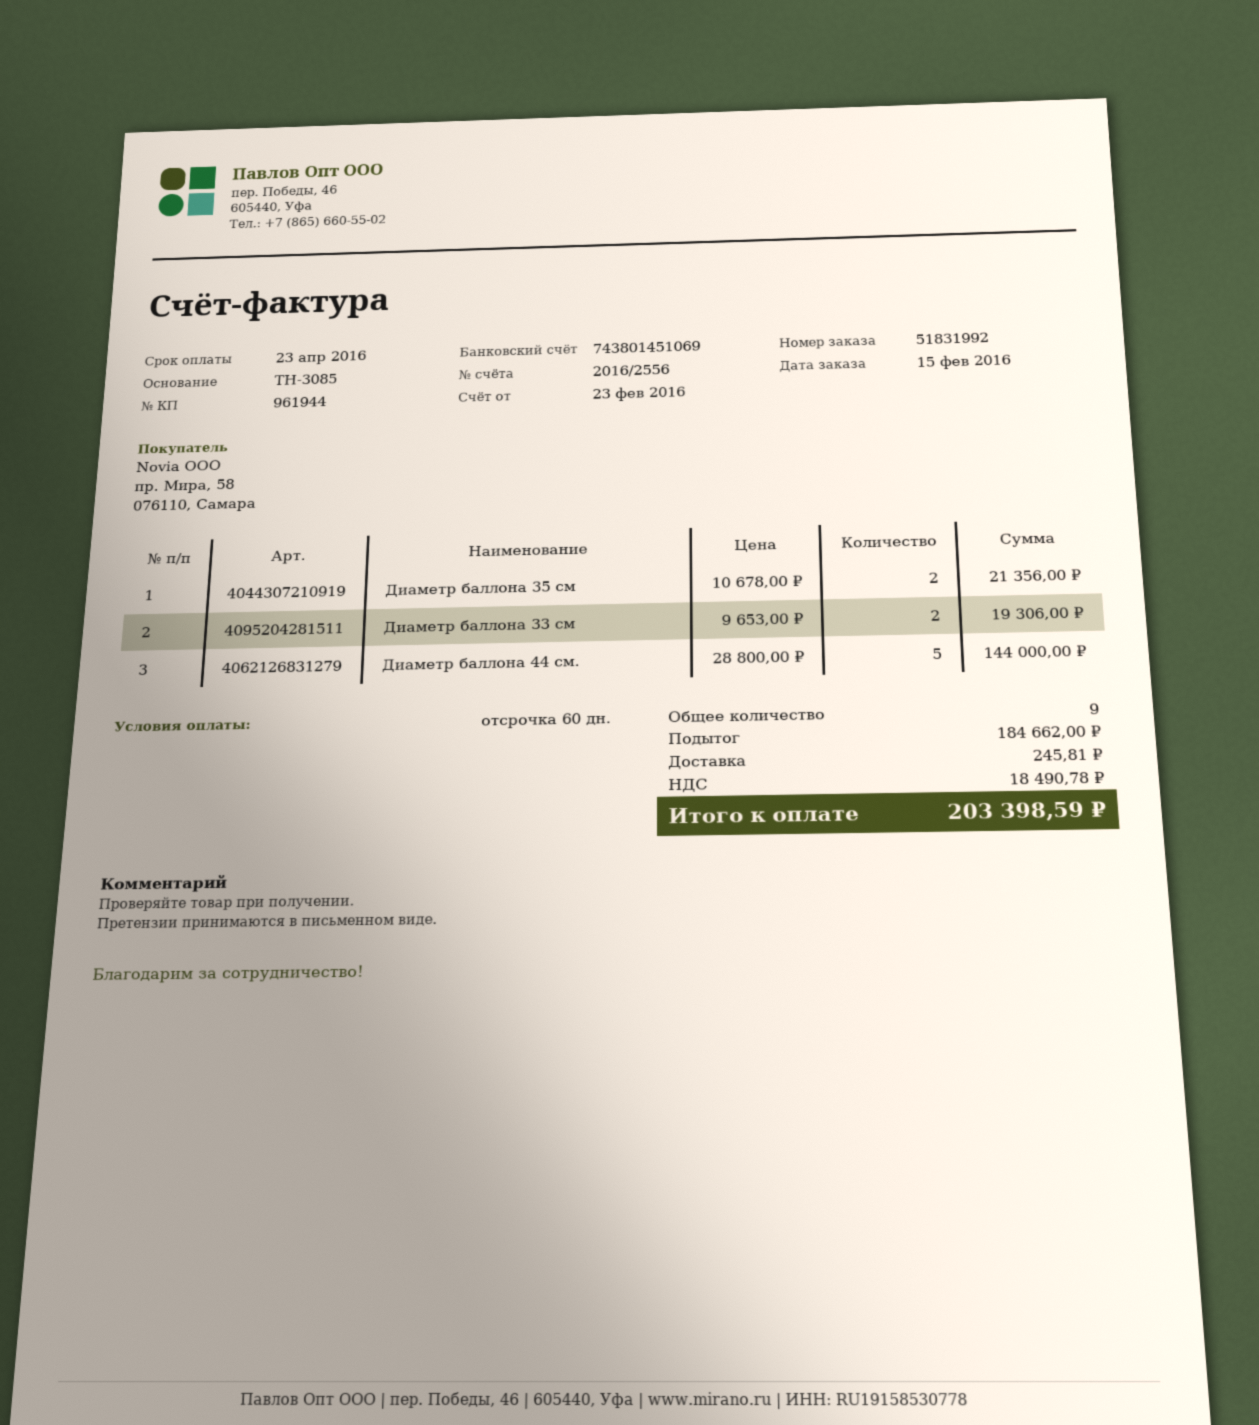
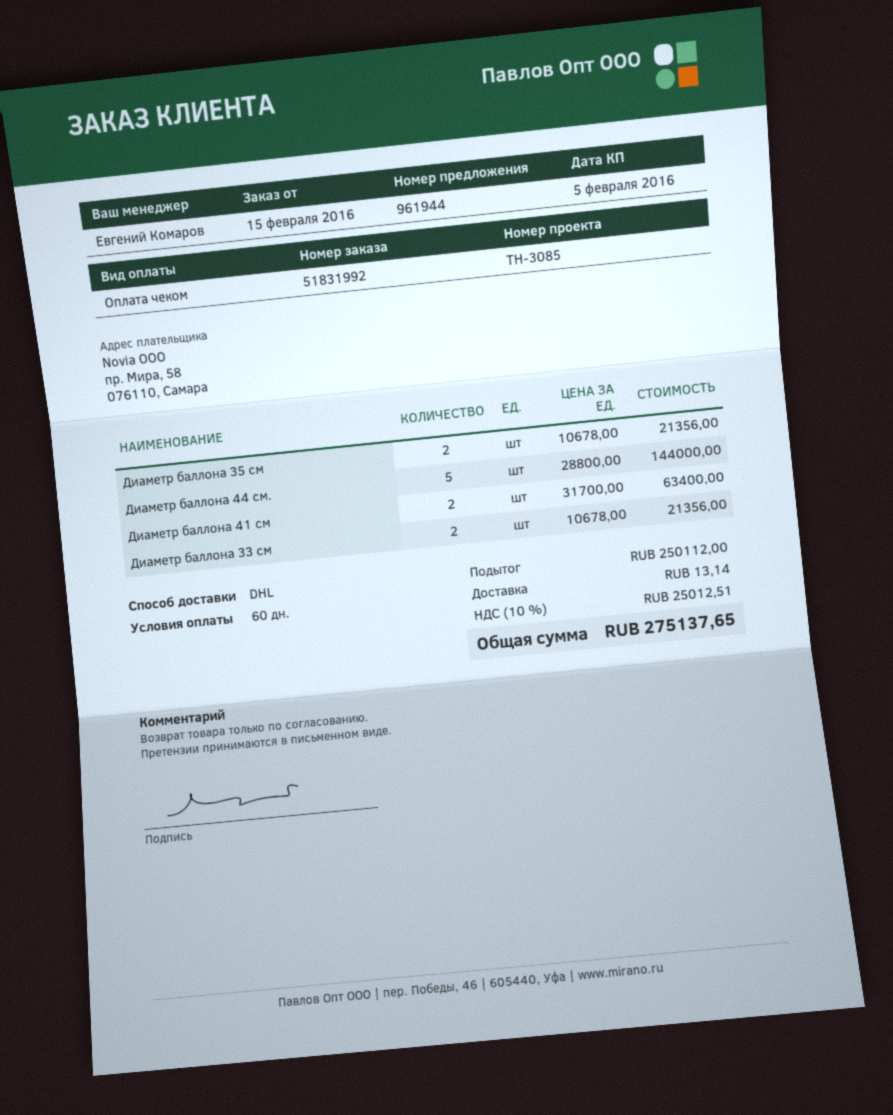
Диаметр баллона 33 см: 2 x 9653.00 = 19306.00 -> 2 x 10678.00 = 21356.00
Диаметр баллона 41 см: none -> 2 x 31700.00 = 63400.00
subtotal: 184662.00 -> 250112.00
shipping: 245.81 -> 13.14
tax: 18490.78 -> 25012.51
total: 203398.59 -> 275137.65

